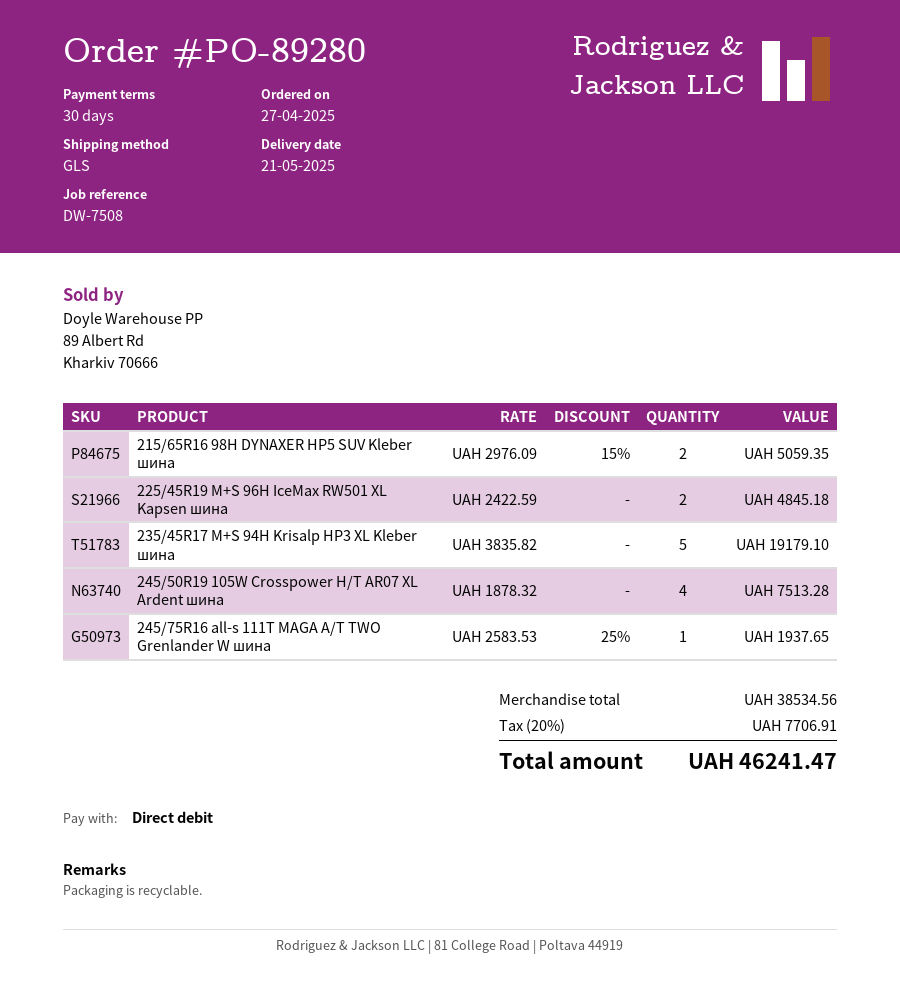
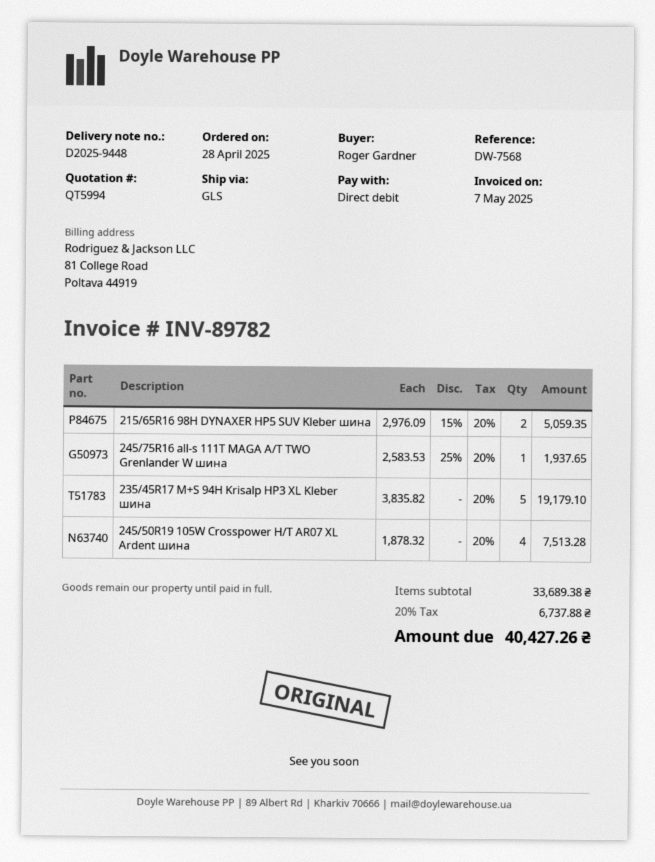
order date: 2025-04-27 -> 2025-04-28
reference: DW-7508 -> DW-7568
225/45R19 M+S 96H IceMax RW501 XL Kapsen шина: 2 x 2422.59 = 4845.18 -> none
subtotal: 38534.56 -> 33689.38
tax: 20% = 7706.91 -> 20% = 6737.88
total: 46241.47 -> 40427.26

